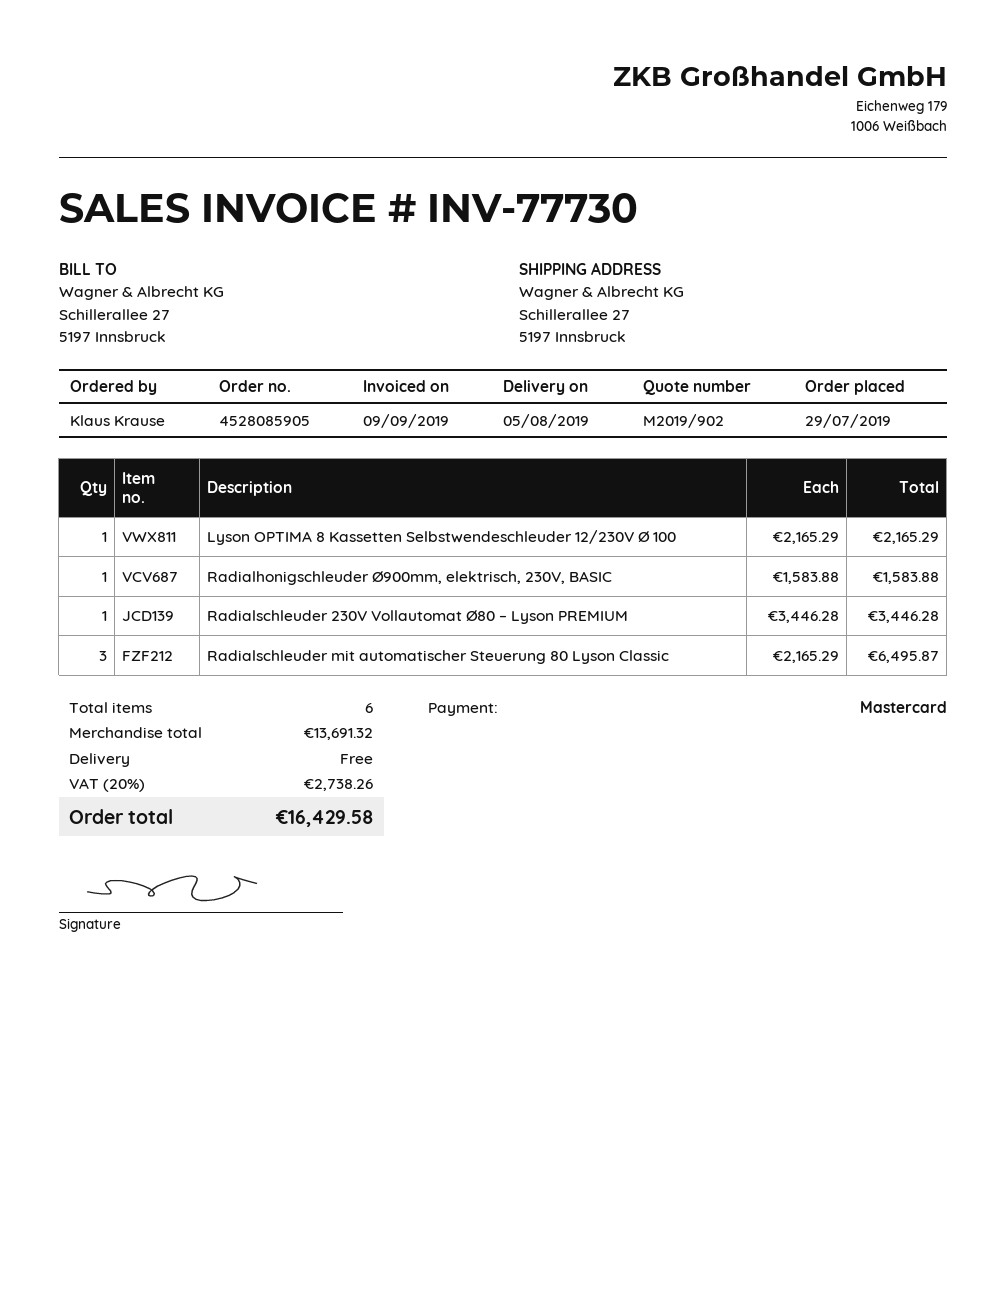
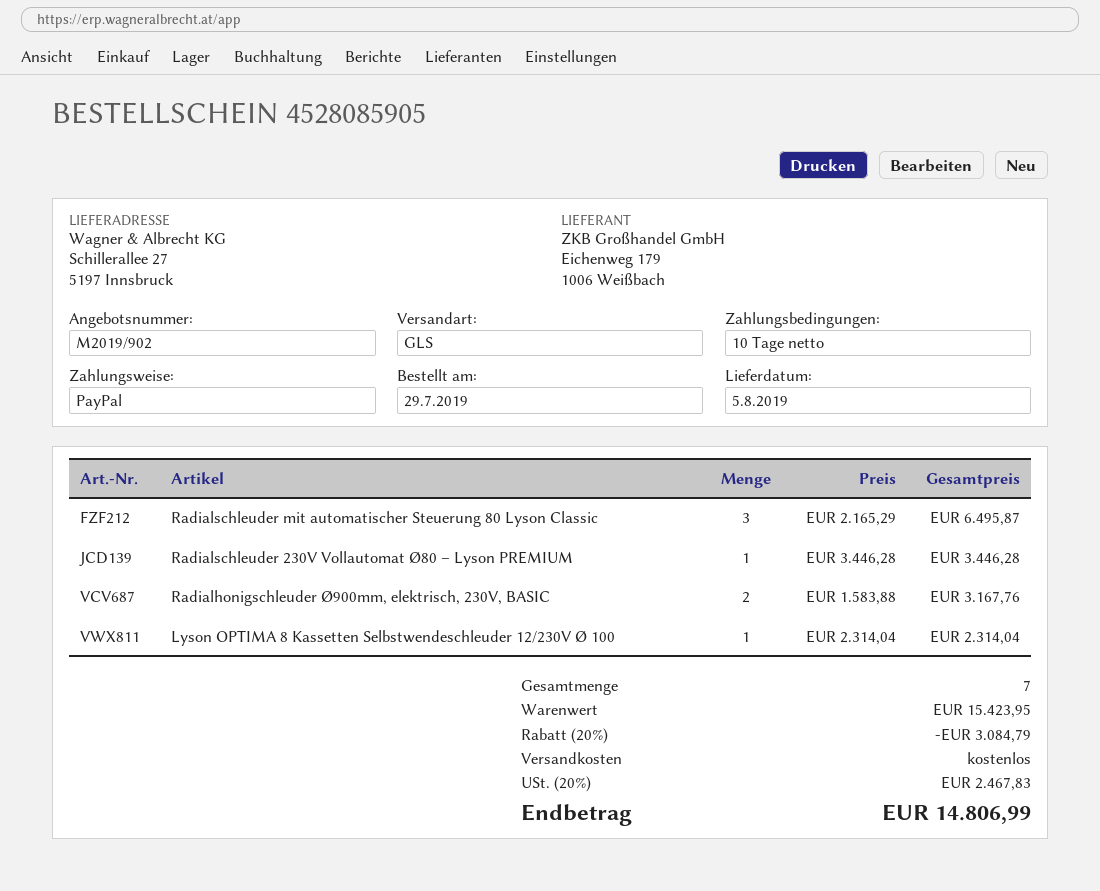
payment method: Mastercard -> PayPal
Lyson OPTIMA 8 Kassetten Selbstwendeschleuder 12/230V Ø 100: 1 x 2165.29 = 2165.29 -> 1 x 2314.04 = 2314.04
Radialhonigschleuder Ø900mm, elektrisch, 230V, BASIC: 1 x 1583.88 = 1583.88 -> 2 x 1583.88 = 3167.76
total quantity: 6 -> 7
subtotal: 13691.32 -> 15423.95
discount: none -> 20% = 3084.79
tax: 20% = 2738.26 -> 20% = 2467.83
total: 16429.58 -> 14806.99

